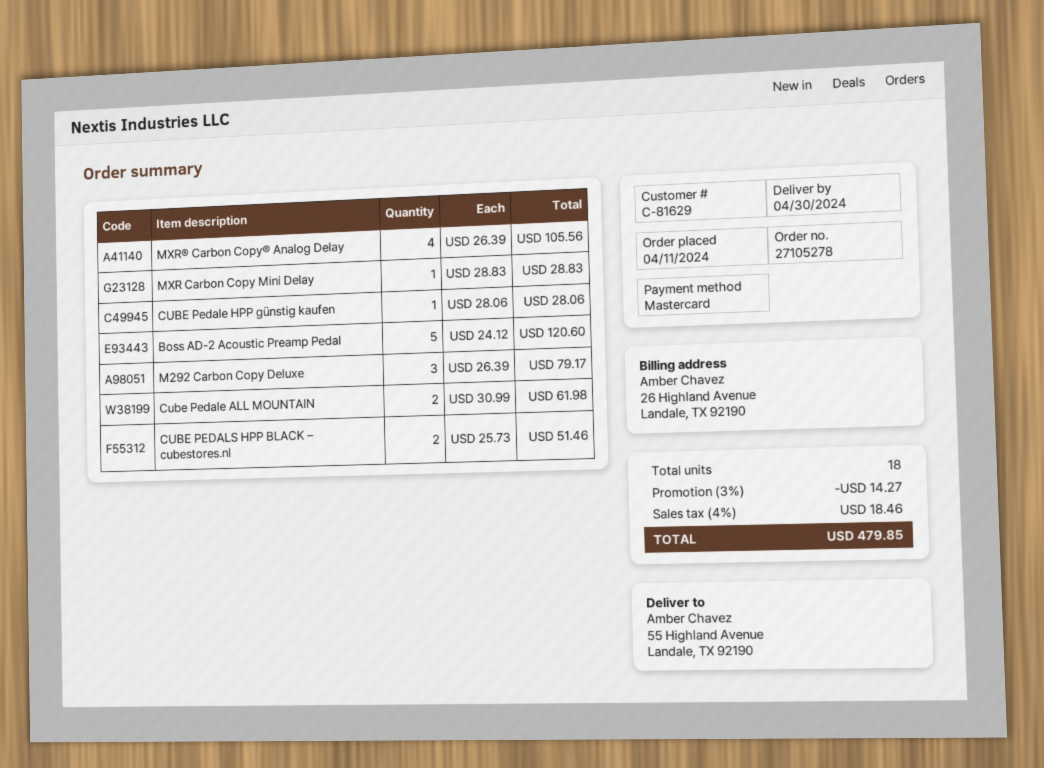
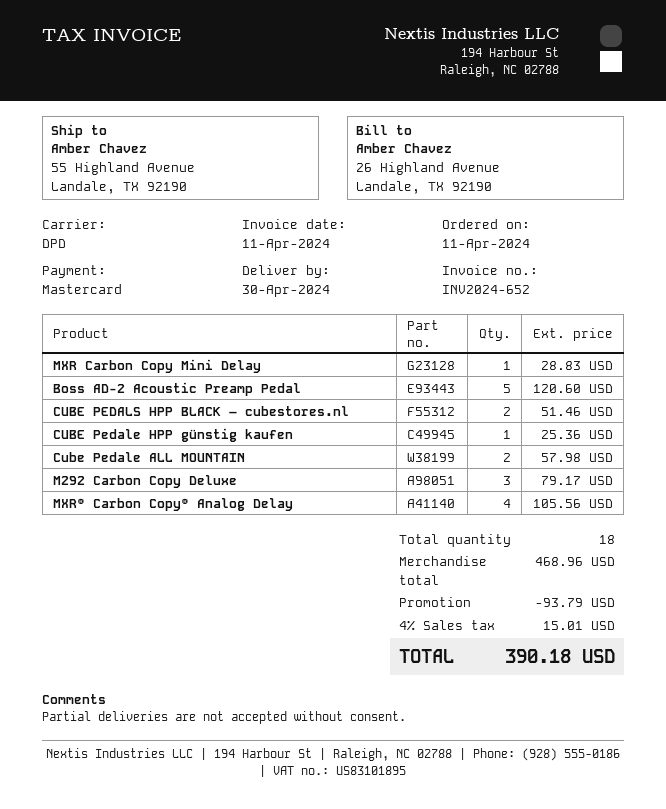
CUBE Pedale HPP günstig kaufen: 1 for 28.06 -> 1 for 25.36
Cube Pedale ALL MOUNTAIN: 2 for 61.98 -> 2 for 57.98
discount: 14.27 -> 93.79
tax: 4% = 18.46 -> 4% = 15.01
total: 479.85 -> 390.18

